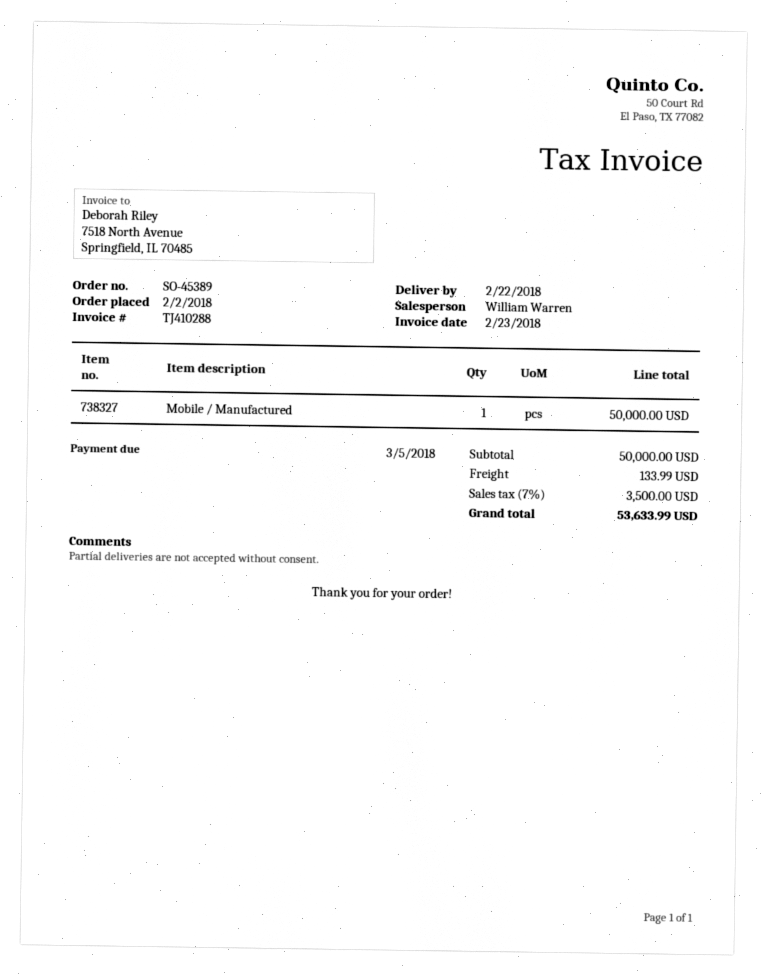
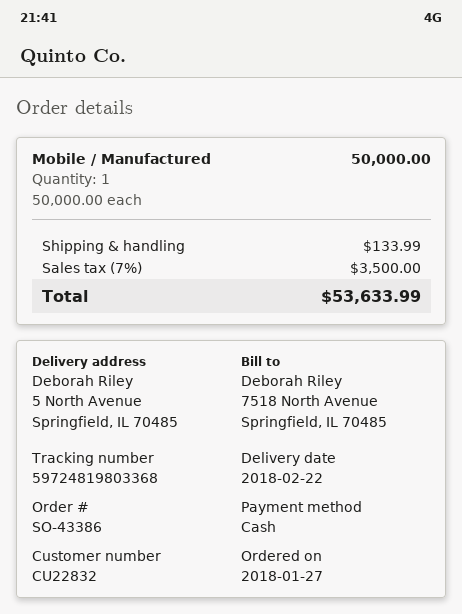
order number: SO-45389 -> SO-43386
order date: 2018-02-02 -> 2018-01-27

